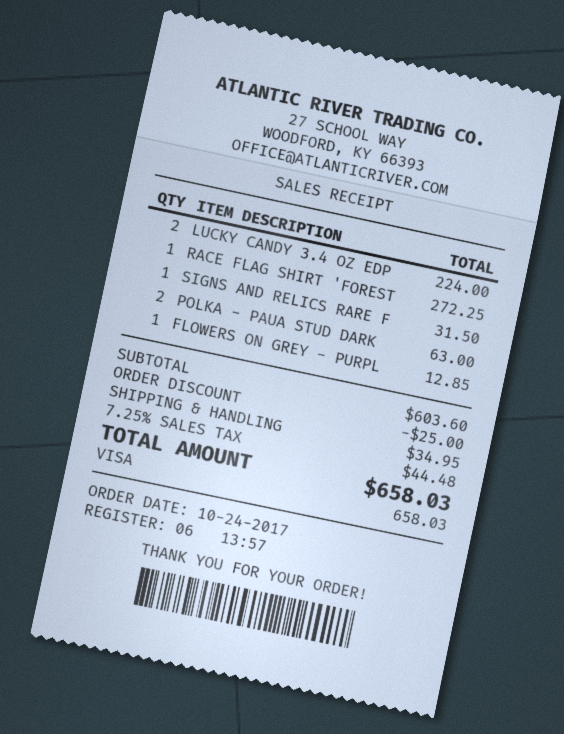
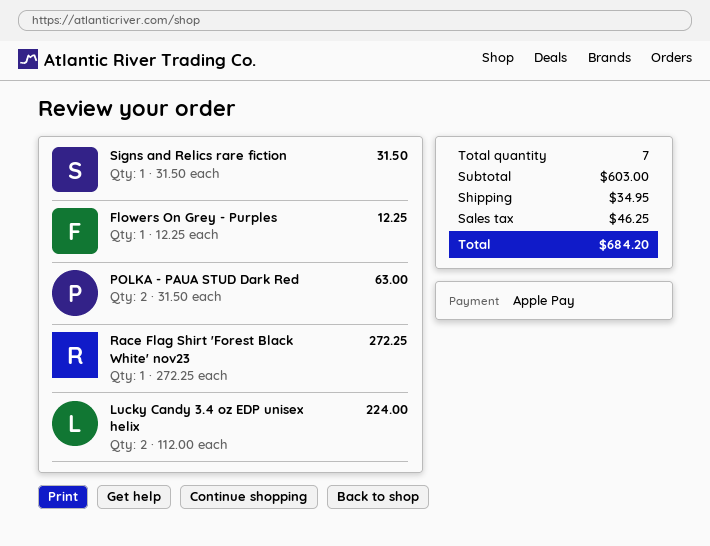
payment method: Visa -> Apple Pay
FLOWERS ON GREY - PURPL: 1 for 12.85 -> 1 for 12.25
subtotal: 603.60 -> 603.00
discount: 25.00 -> none
tax: 44.48 -> 46.25
total: 658.03 -> 684.20

